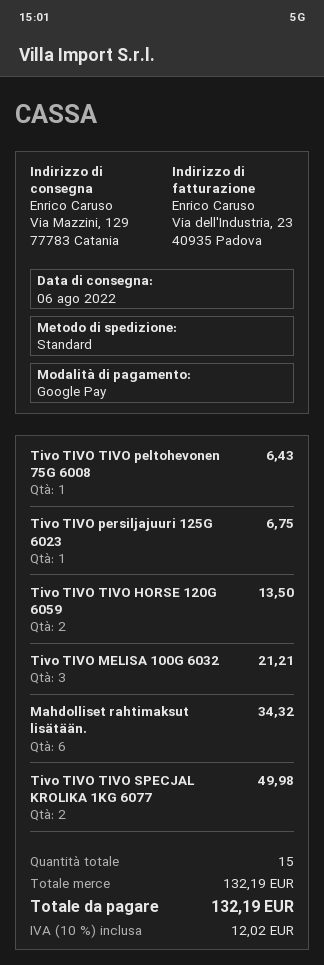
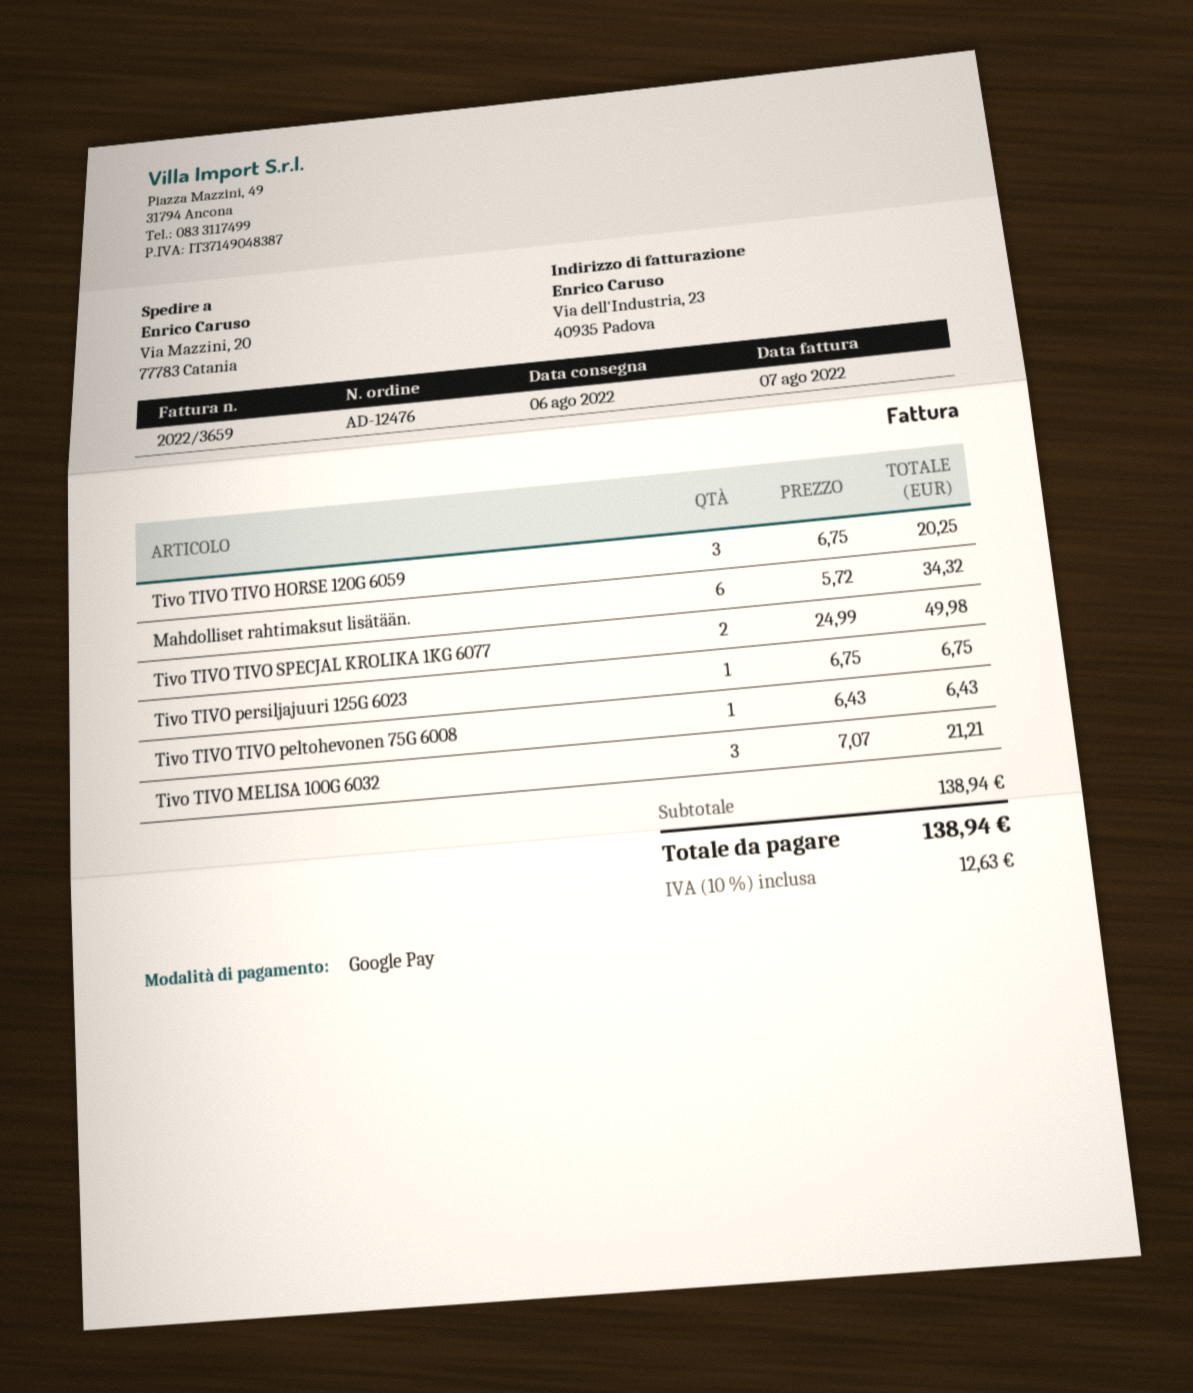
ship to: Via Mazzini, 129, 77783 Catania -> Via Mazzini, 20, 77783 Catania
Tivo TIVO TIVO HORSE 120G 6059: 2 for 13.50 -> 3 for 20.25
subtotal: 132.19 -> 138.94
tax: 10% = 12.02 -> 10% = 12.63
total: 132.19 -> 138.94

